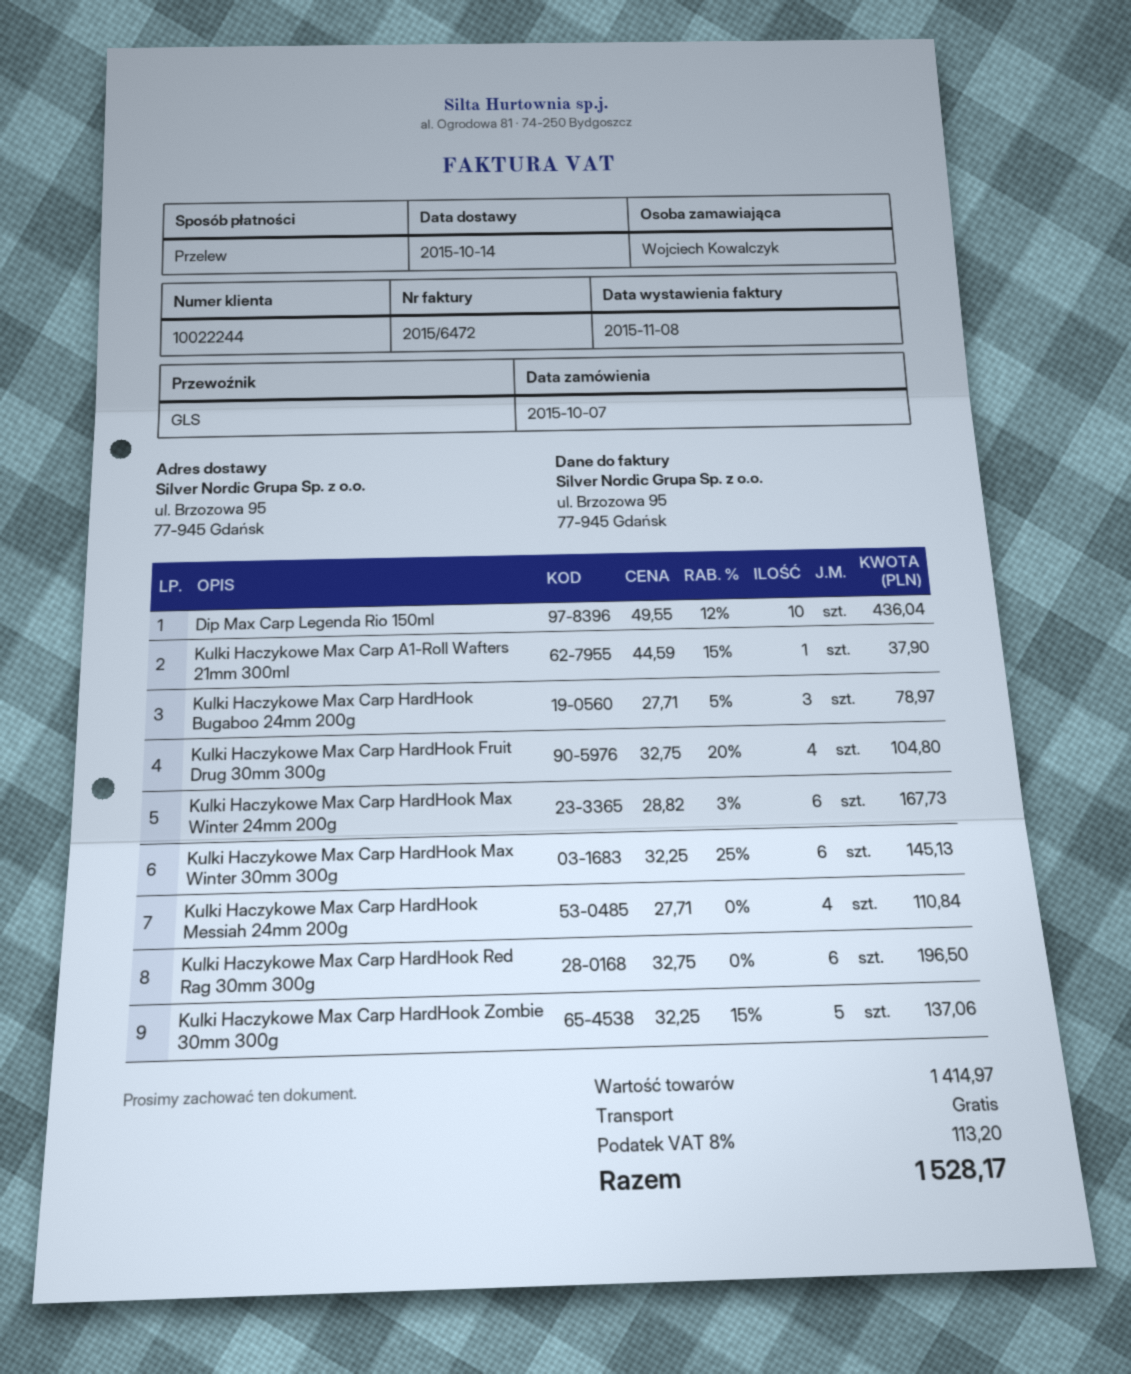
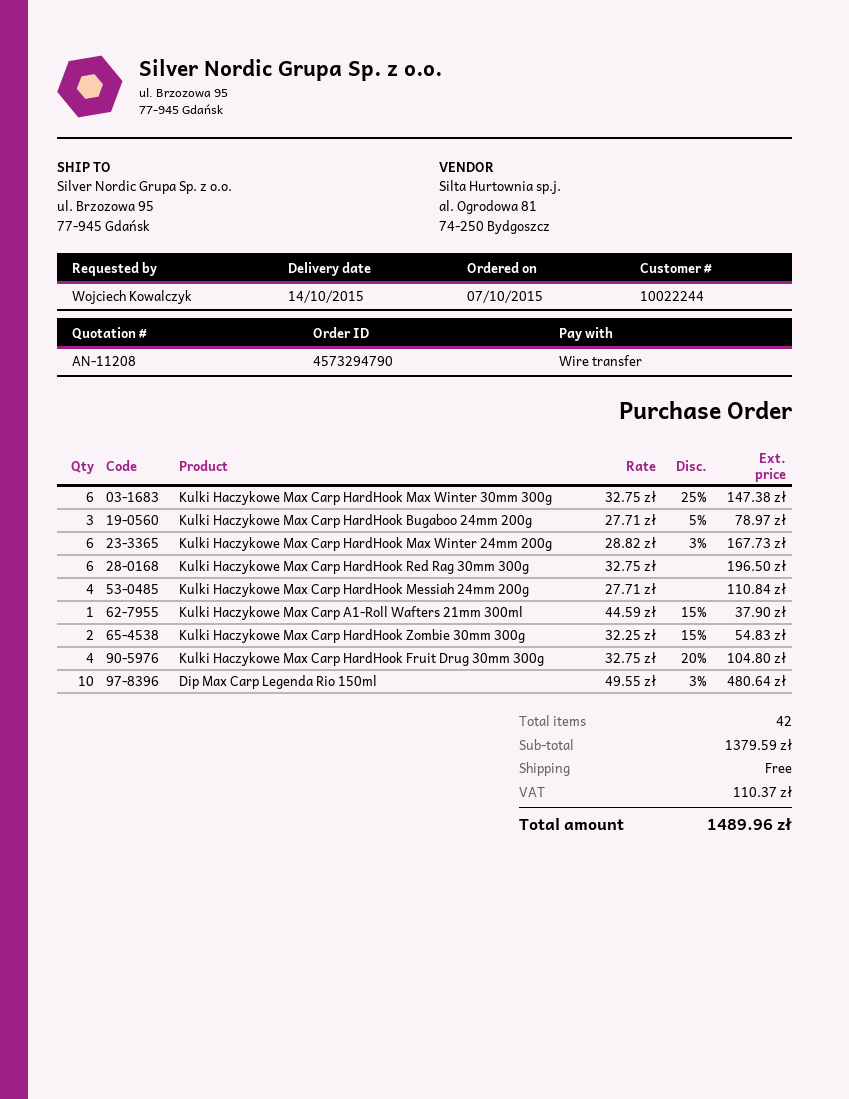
Dip Max Carp Legenda Rio 150ml: 10 x 49.55 - 12% = 436.04 -> 10 x 49.55 - 3% = 480.64
Kulki Haczykowe Max Carp HardHook Max Winter 30mm 300g: 6 x 32.25 - 25% = 145.13 -> 6 x 32.75 - 25% = 147.38
Kulki Haczykowe Max Carp HardHook Zombie 30mm 300g: 5 x 32.25 - 15% = 137.06 -> 2 x 32.25 - 15% = 54.83
subtotal: 1414.97 -> 1379.59
tax: 113.20 -> 110.37
total: 1528.17 -> 1489.96

